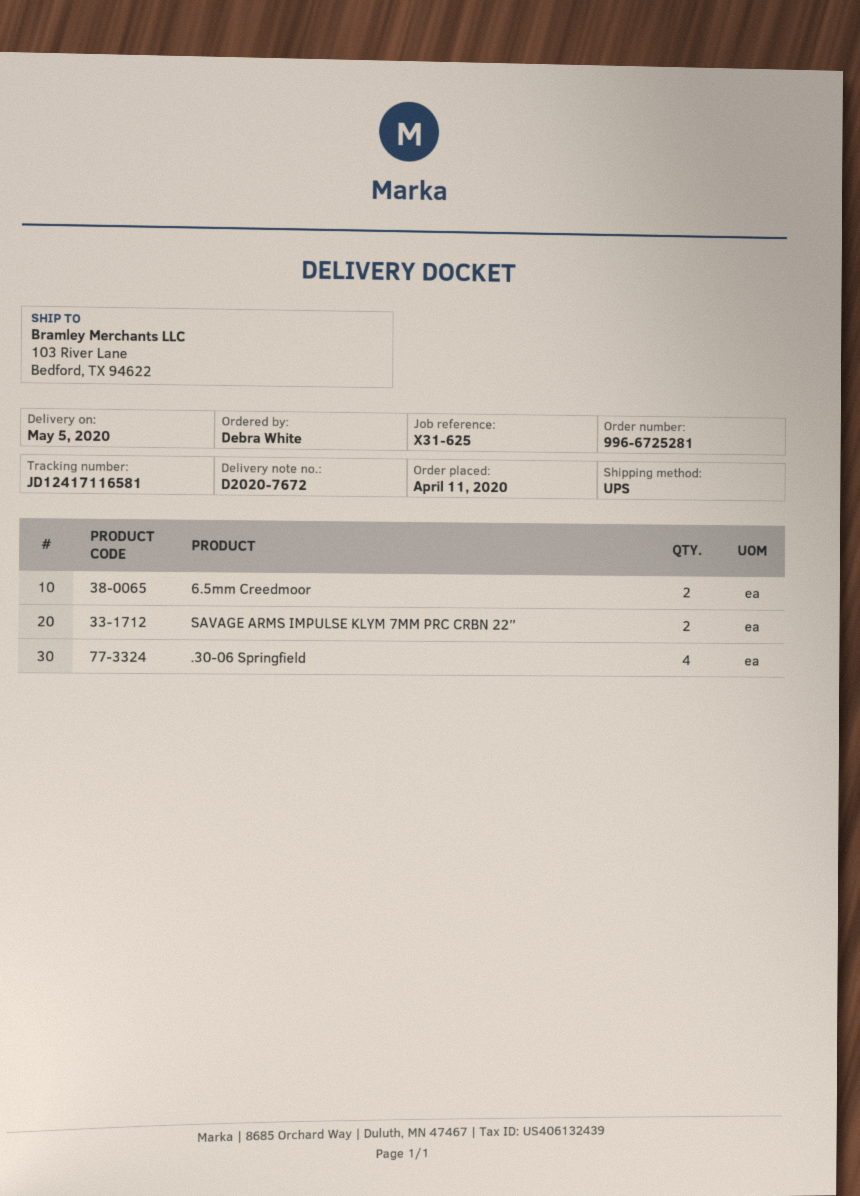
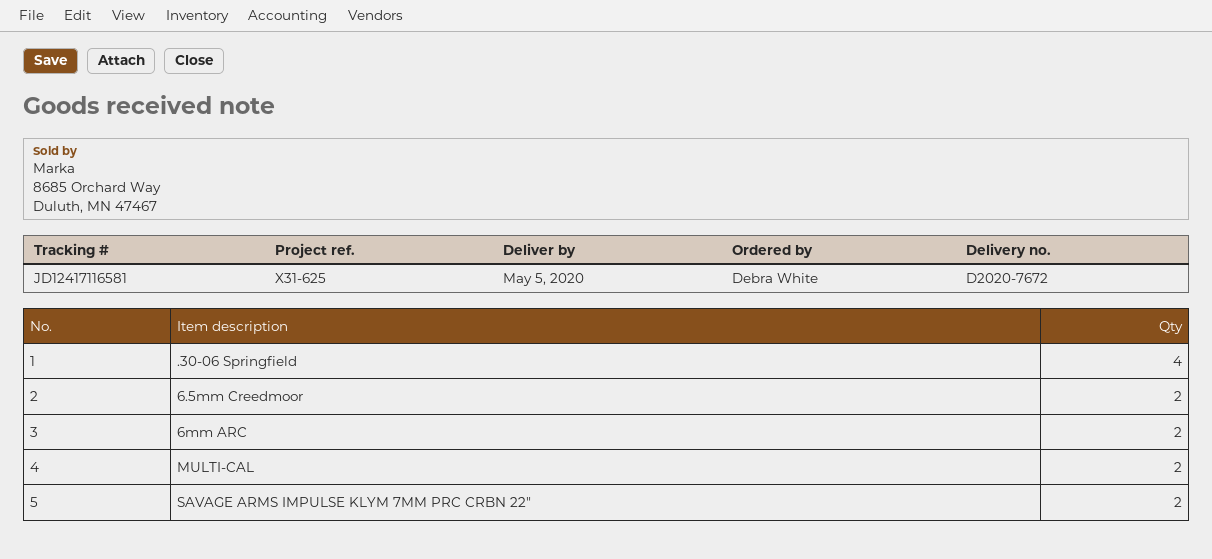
6mm ARC: none -> 2
MULTI-CAL: none -> 2

